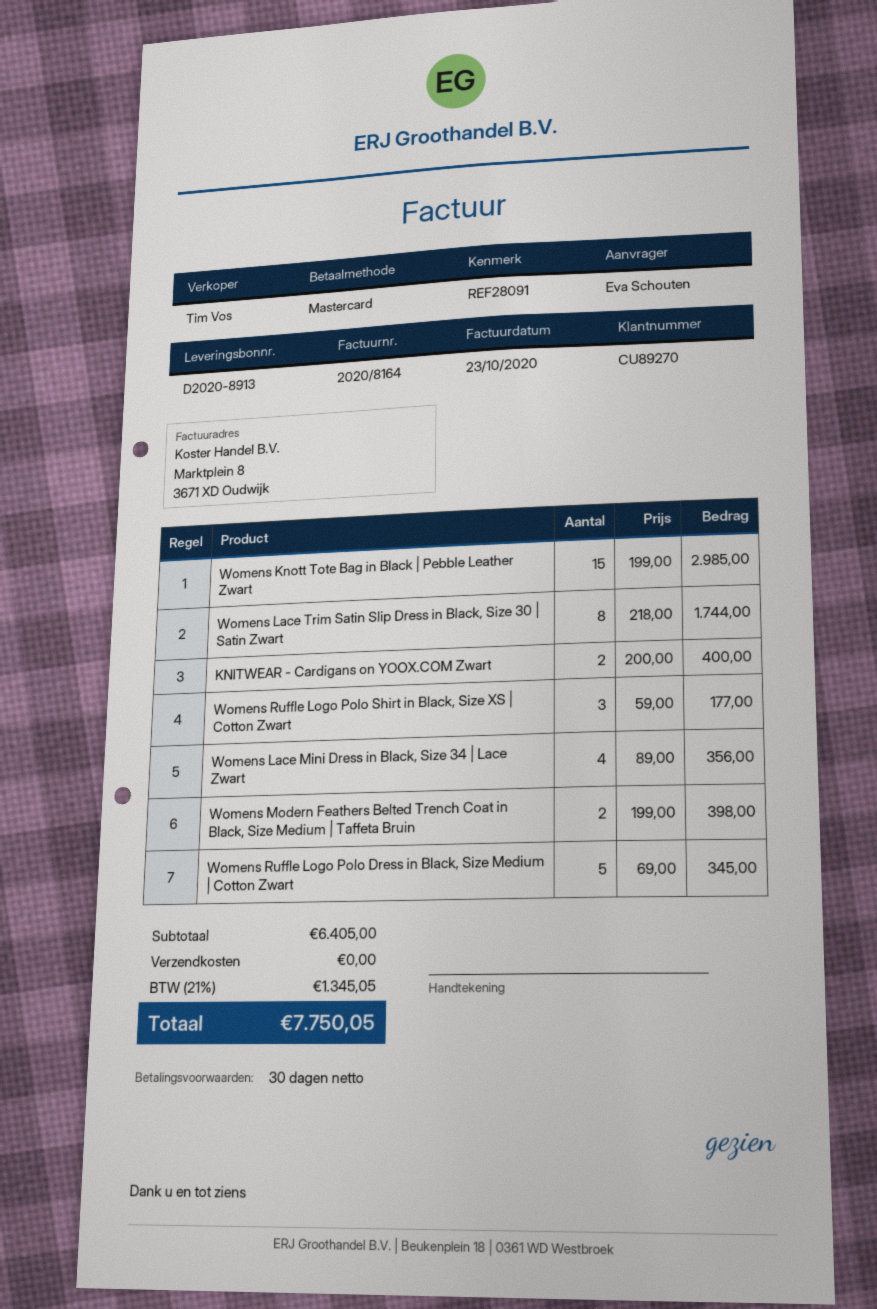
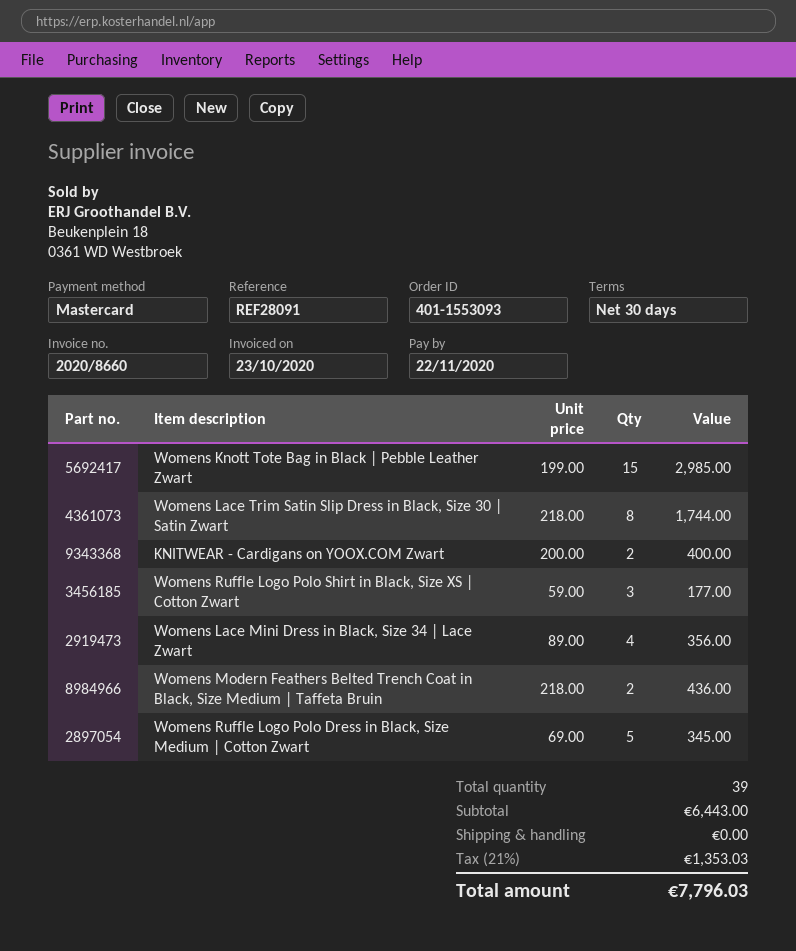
invoice number: 2020/8164 -> 2020/8660
Womens Modern Feathers Belted Trench Coat in Black, Size Medium | Taffeta Bruin: 2 x 199.00 = 398.00 -> 2 x 218.00 = 436.00
subtotal: 6405.00 -> 6443.00
tax: 21% = 1345.05 -> 21% = 1353.03
total: 7750.05 -> 7796.03

